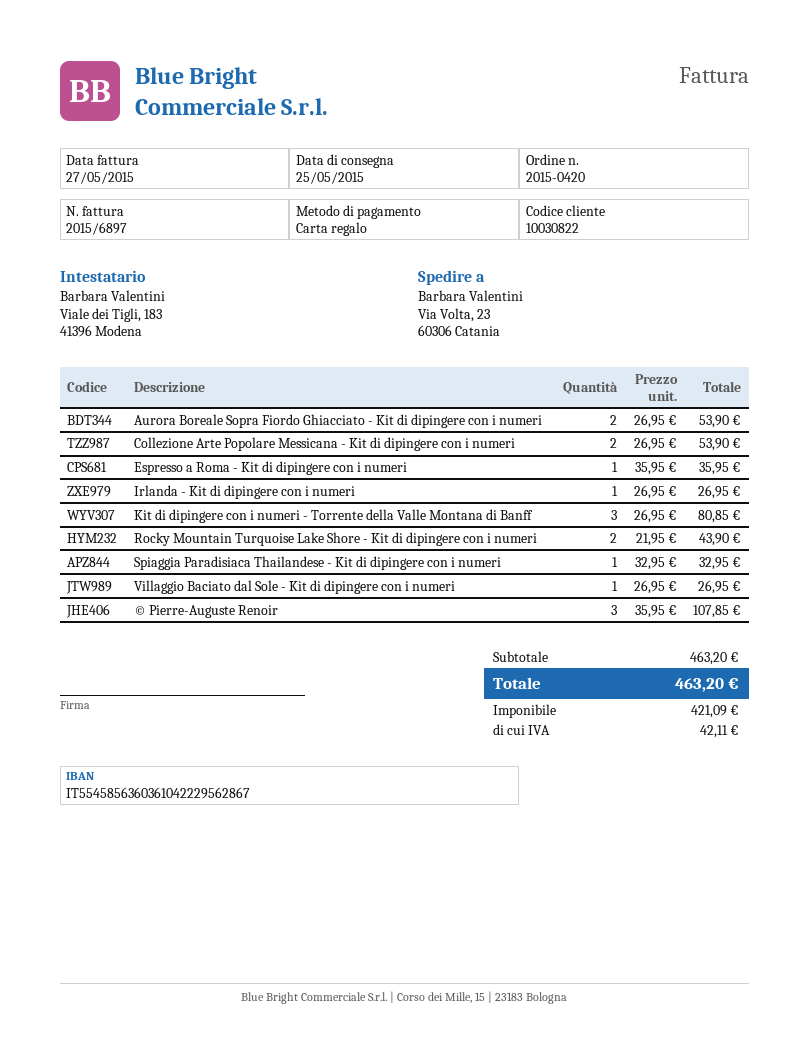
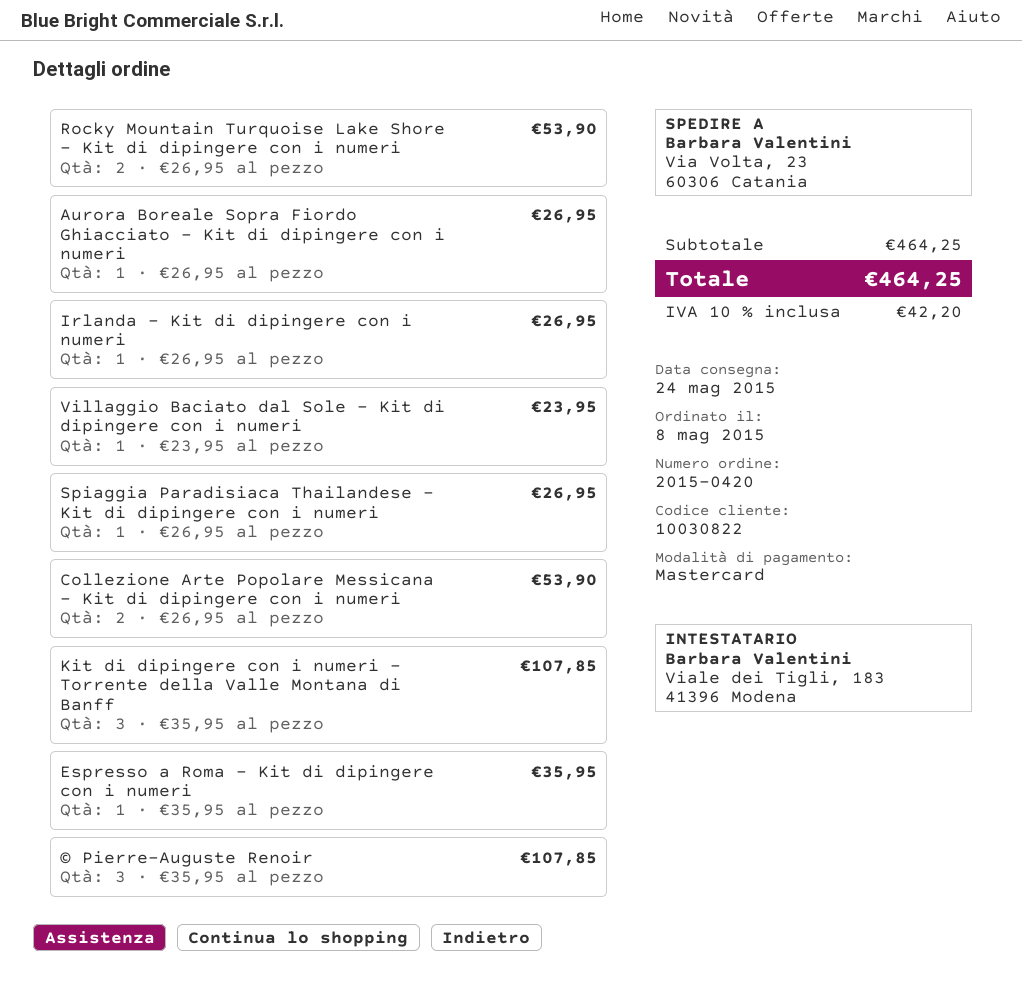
delivery date: 2015-05-25 -> 2015-05-24
payment method: gift card -> Mastercard
Aurora Boreale Sopra Fiordo Ghiacciato - Kit di dipingere con i numeri: 2 x 26.95 = 53.90 -> 1 x 26.95 = 26.95
Kit di dipingere con i numeri - Torrente della Valle Montana di Banff: 3 x 26.95 = 80.85 -> 3 x 35.95 = 107.85
Rocky Mountain Turquoise Lake Shore - Kit di dipingere con i numeri: 2 x 21.95 = 43.90 -> 2 x 26.95 = 53.90
Spiaggia Paradisiaca Thailandese - Kit di dipingere con i numeri: 1 x 32.95 = 32.95 -> 1 x 26.95 = 26.95
Villaggio Baciato dal Sole - Kit di dipingere con i numeri: 1 x 26.95 = 26.95 -> 1 x 23.95 = 23.95
subtotal: 463.20 -> 464.25
tax: 42.11 -> 42.20
total: 463.20 -> 464.25

